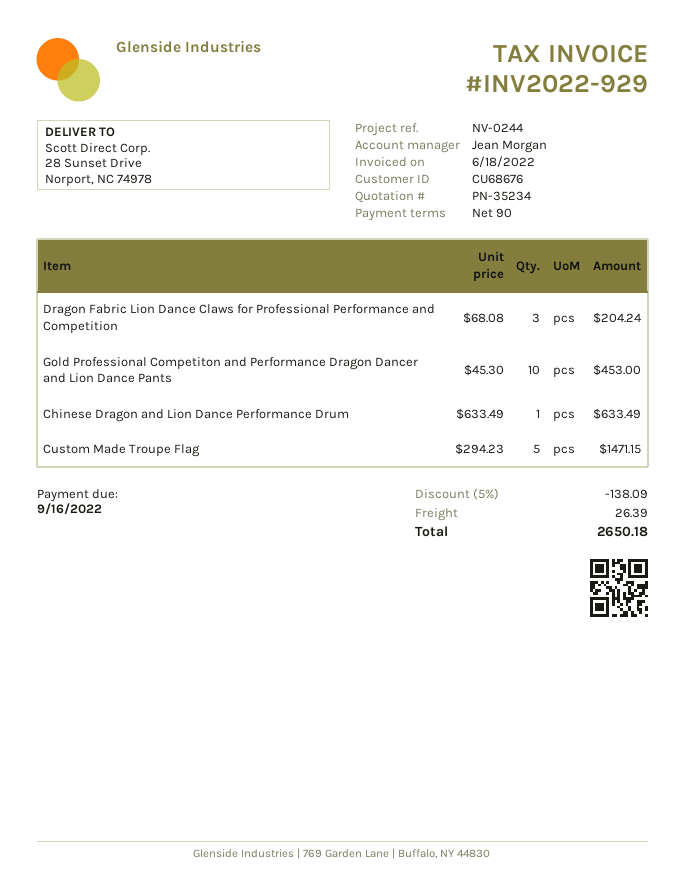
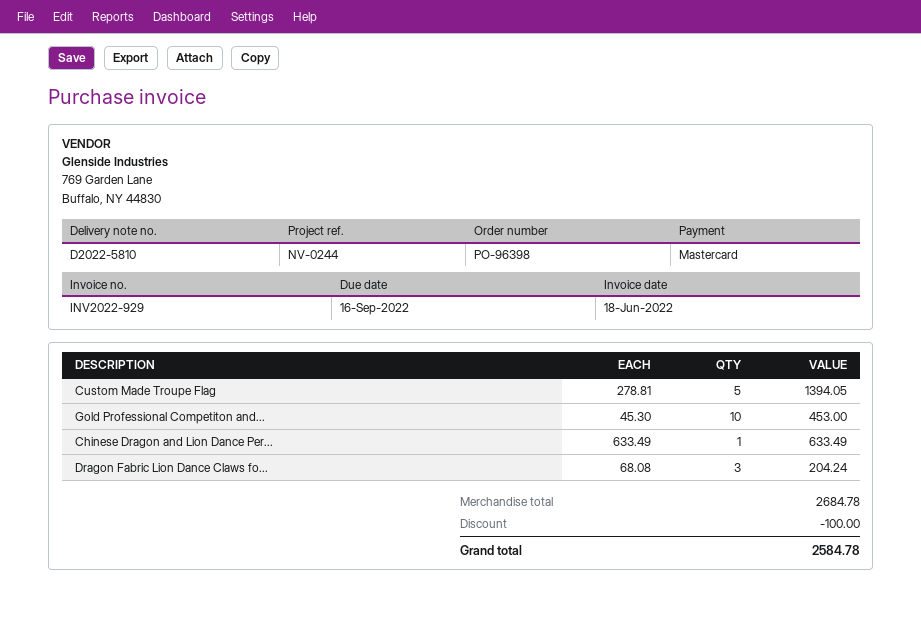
Custom Made Troupe Flag: 5 x 294.23 = 1471.15 -> 5 x 278.81 = 1394.05
discount: 138.09 -> 100.00
shipping: 26.39 -> none
total: 2650.18 -> 2584.78

